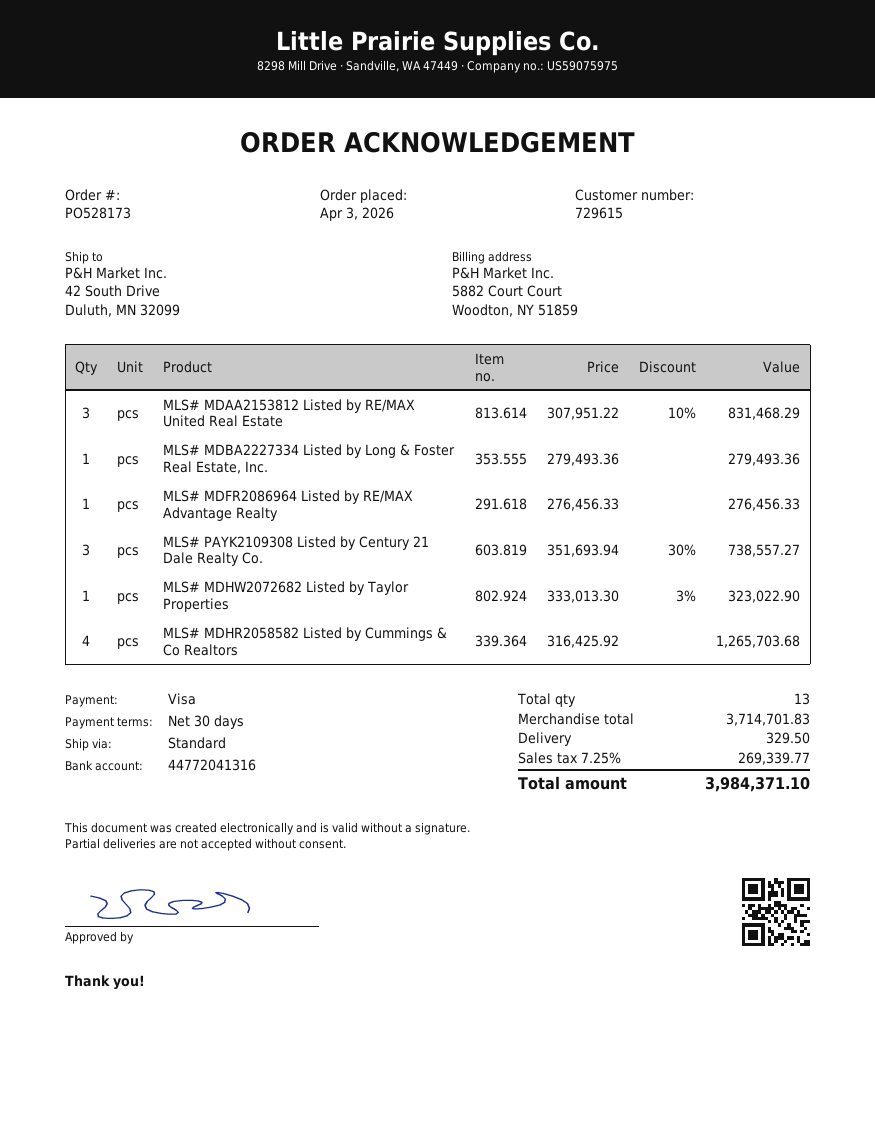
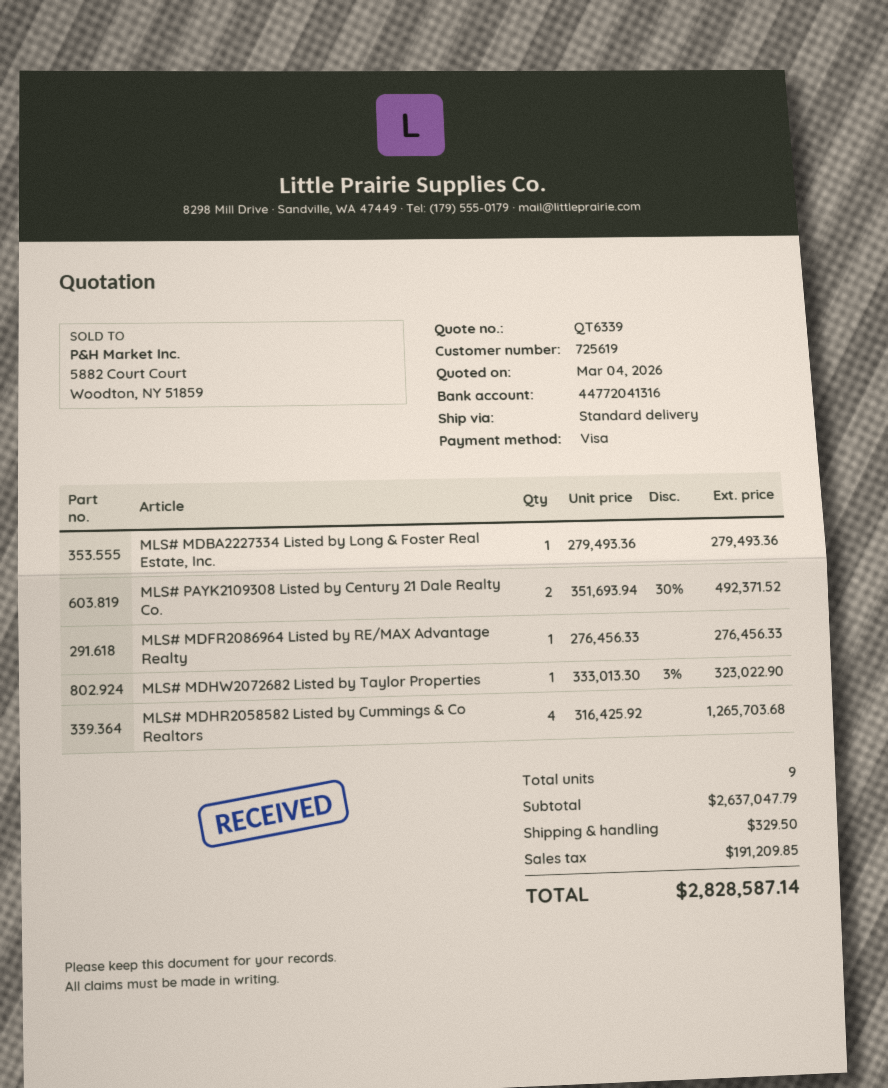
customer number: 729615 -> 725619
MLS# MDAA2153812 Listed by RE/MAX United Real Estate: 3 x 307951.22 - 10% = 831468.29 -> none
MLS# PAYK2109308 Listed by Century 21 Dale Realty Co.: 3 x 351693.94 - 30% = 738557.27 -> 2 x 351693.94 - 30% = 492371.52
total quantity: 13 -> 9
subtotal: 3714701.83 -> 2637047.79
tax: 269339.77 -> 191209.85
total: 3984371.10 -> 2828587.14

